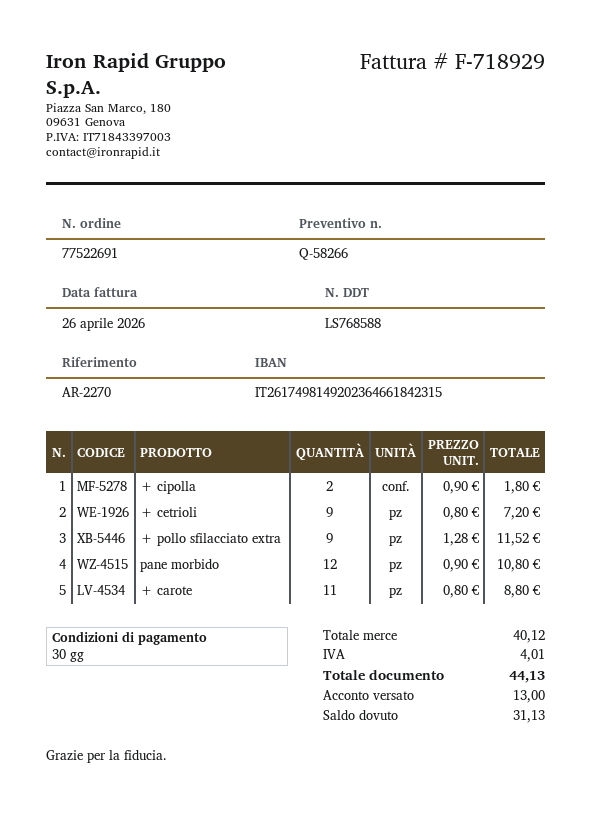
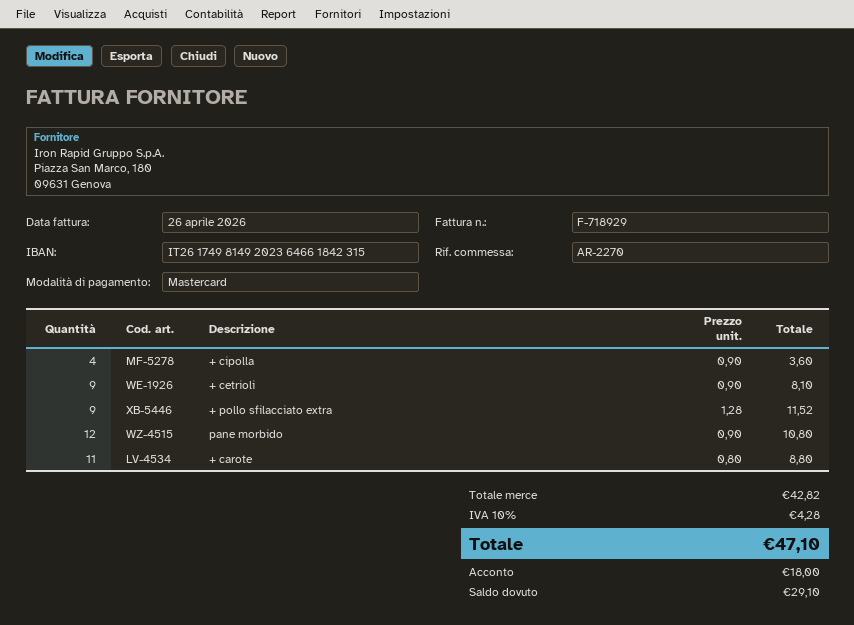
+ cipolla: 2 x 0.90 = 1.80 -> 4 x 0.90 = 3.60
+ cetrioli: 9 x 0.80 = 7.20 -> 9 x 0.90 = 8.10
subtotal: 40.12 -> 42.82
tax: 4.01 -> 4.28
total: 44.13 -> 47.10
deposit: 13.00 -> 18.00
balance: 31.13 -> 29.10

